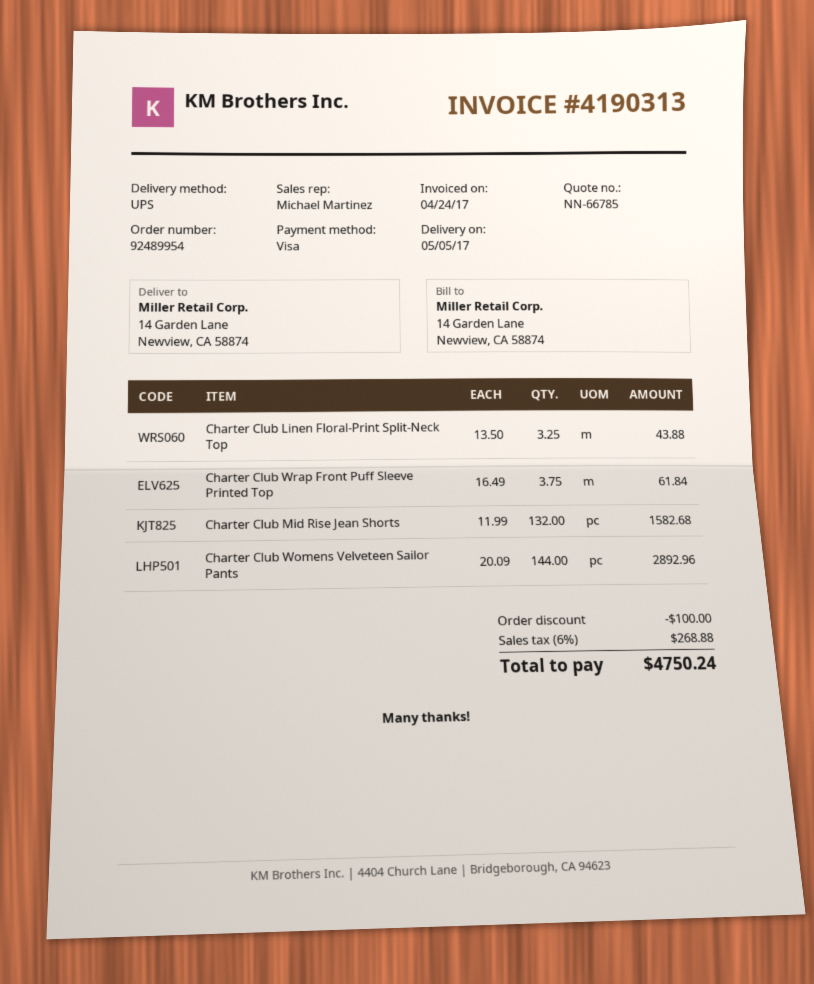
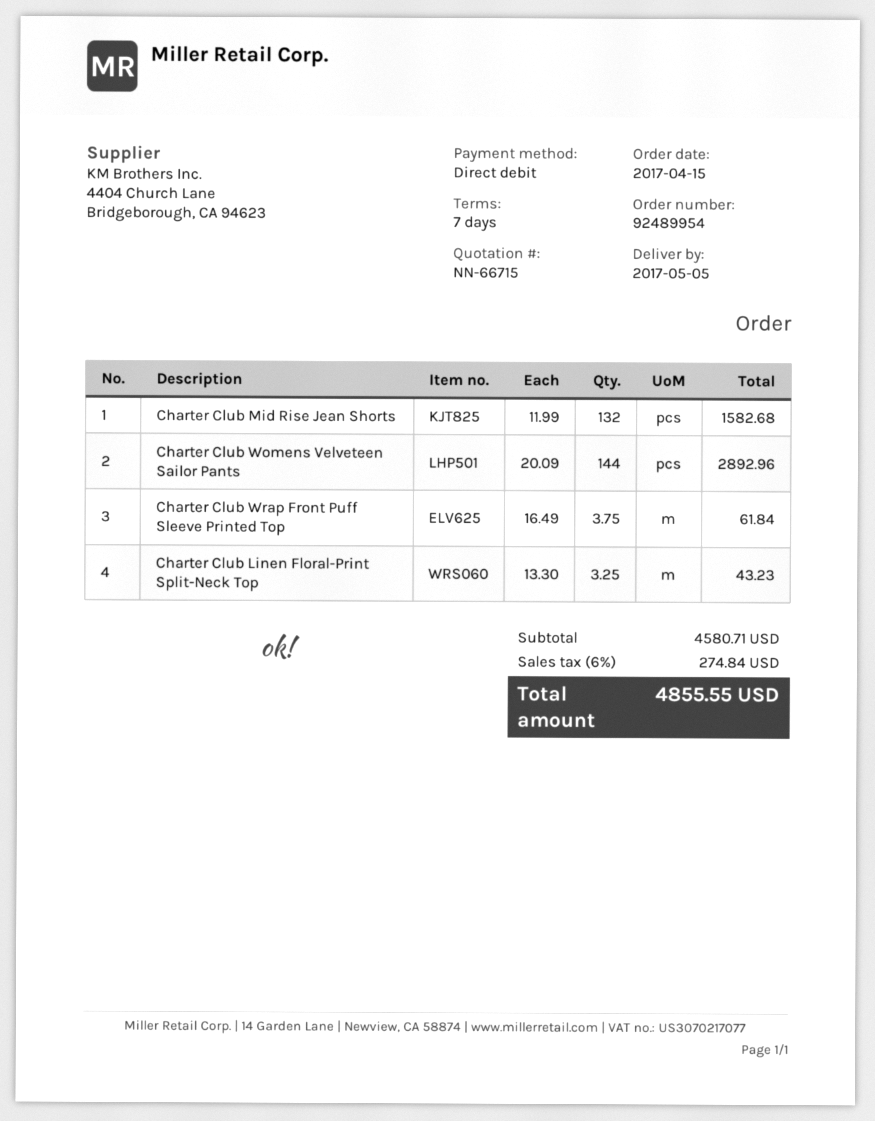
quote number: NN-66785 -> NN-66715
payment method: Visa -> direct debit
Charter Club Linen Floral-Print Split-Neck Top: 3.25 x 13.50 = 43.88 -> 3.25 x 13.30 = 43.23
discount: 100.00 -> none
tax: 6% = 268.88 -> 6% = 274.84
total: 4750.24 -> 4855.55

